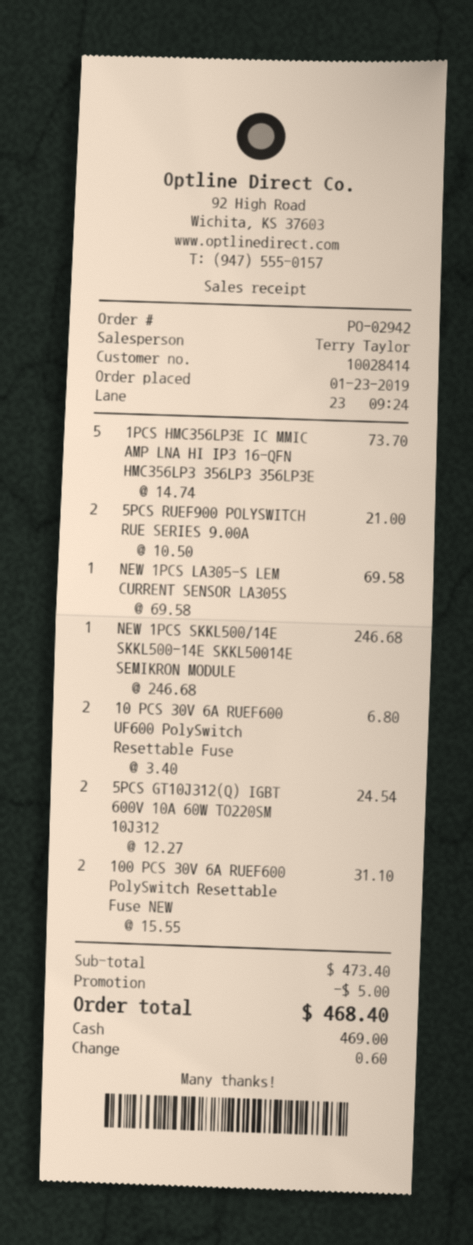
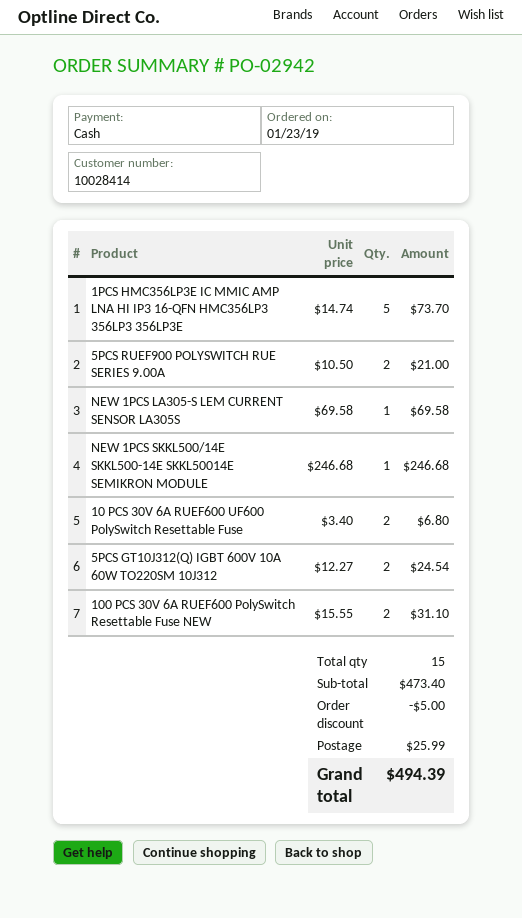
shipping: none -> 25.99
total: 468.40 -> 494.39

